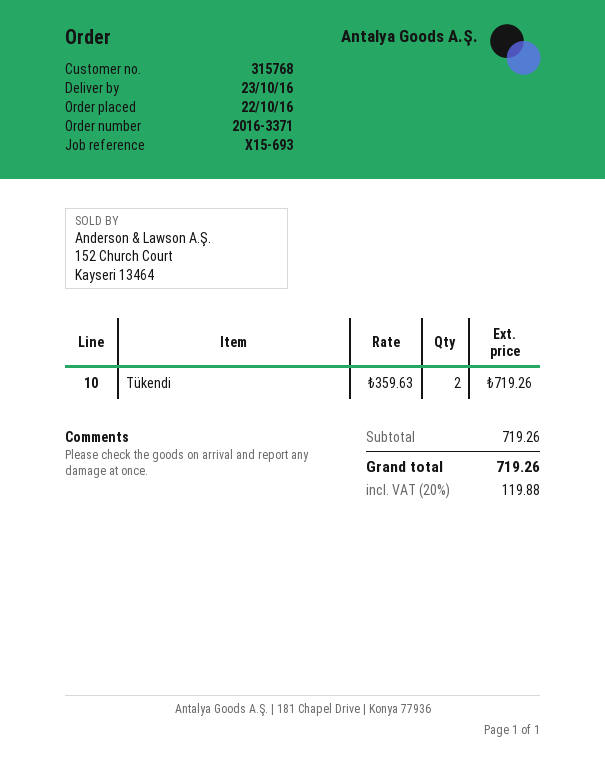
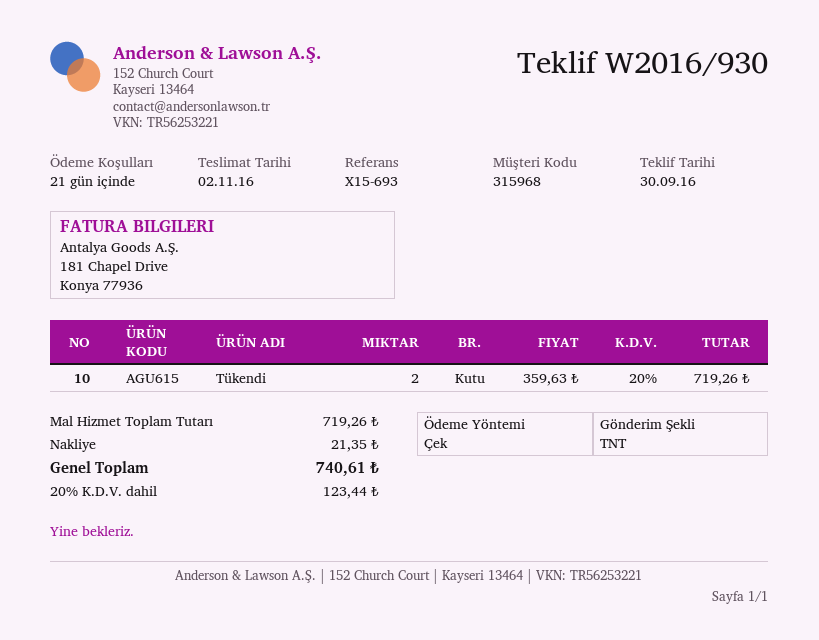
delivery date: 2016-10-23 -> 2016-11-02
customer number: 315768 -> 315968
shipping: none -> 21.35
tax: 20% = 119.88 -> 20% = 123.44
total: 719.26 -> 740.61

